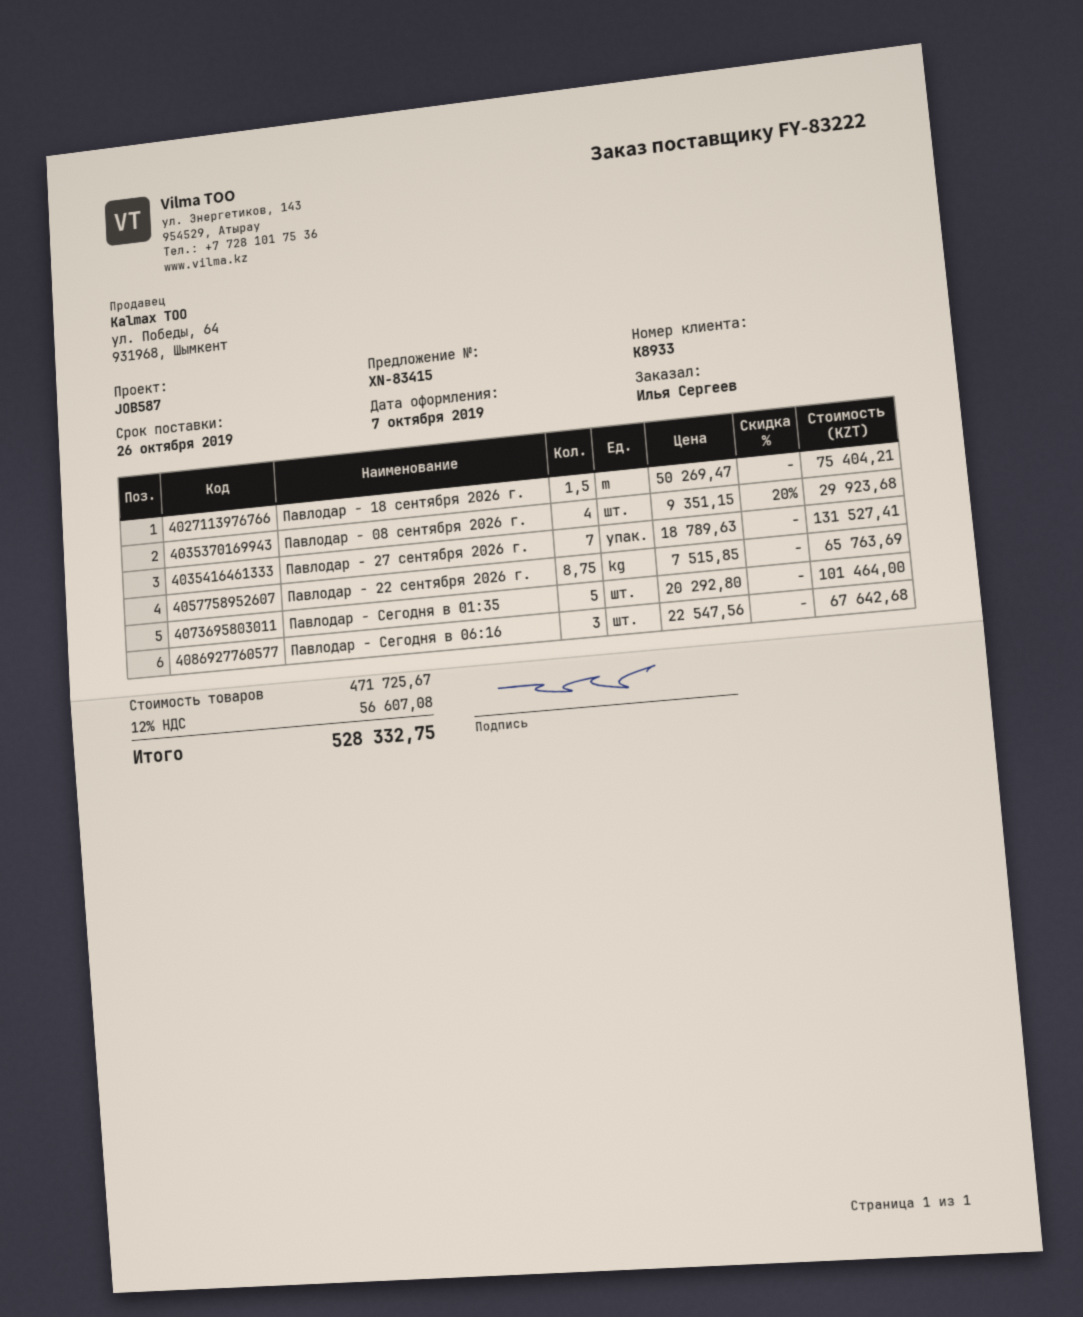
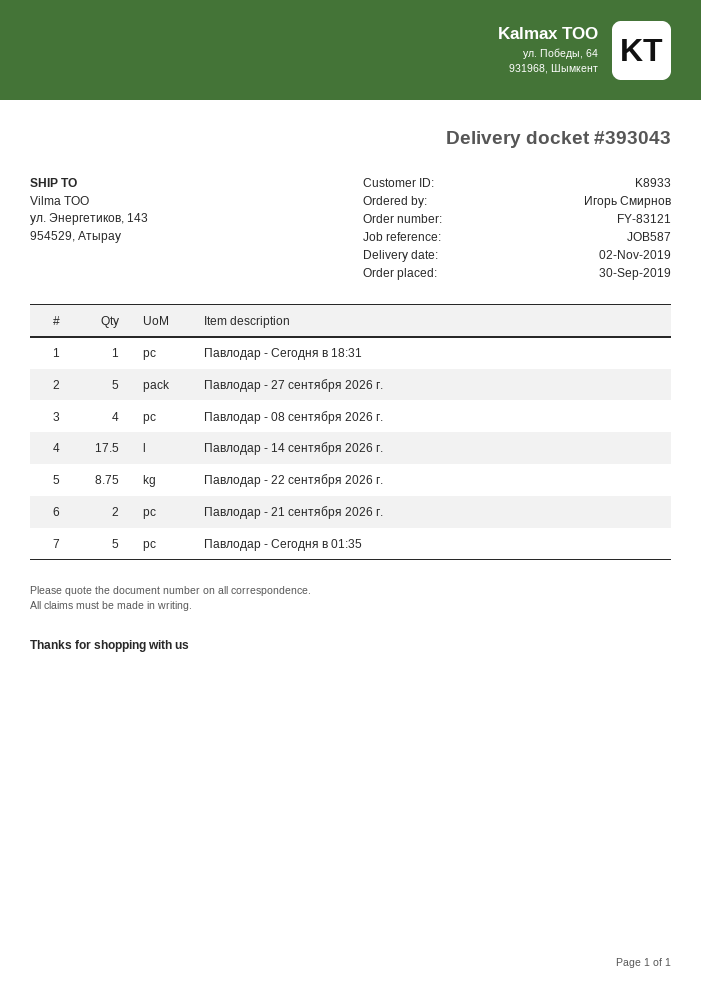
order number: FY-83222 -> FY-83121
order date: 2019-10-07 -> 2019-09-30
delivery date: 2019-10-26 -> 2019-11-02
ordered by: Илья Сергеев -> Игорь Смирнов
Павлодар - 18 сентября 2026 г.: 1.5 -> none
Павлодар - 27 сентября 2026 г.: 7 -> 5
Павлодар - Сегодня в 06:16: 3 -> none
Павлодар - Сегодня в 18:31: none -> 1
Павлодар - 14 сентября 2026 г.: none -> 17.5
Павлодар - 21 сентября 2026 г.: none -> 2

